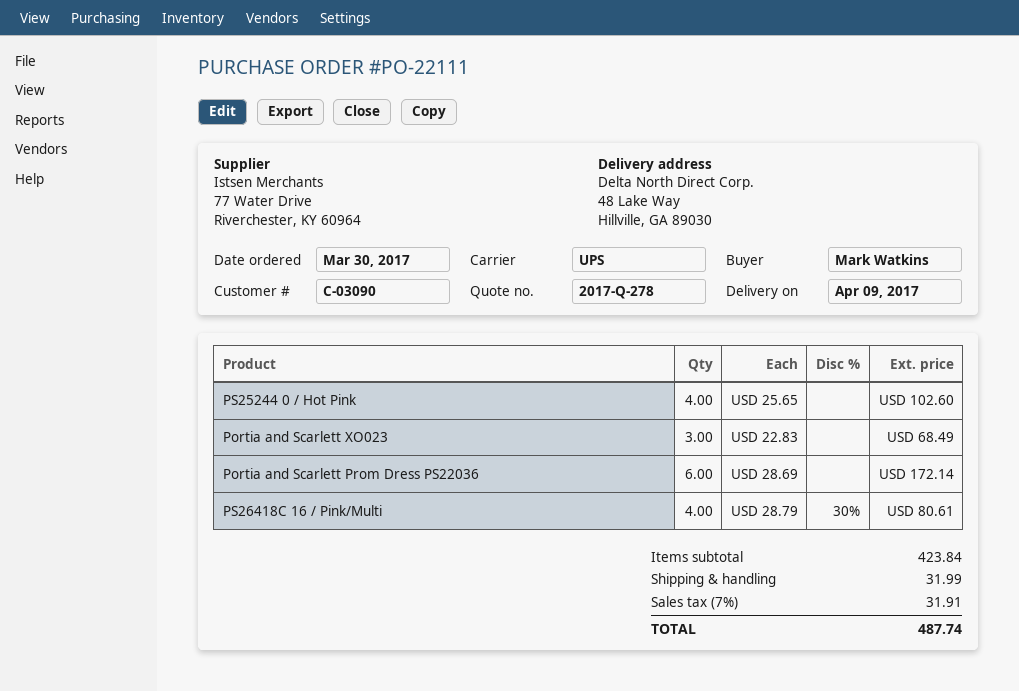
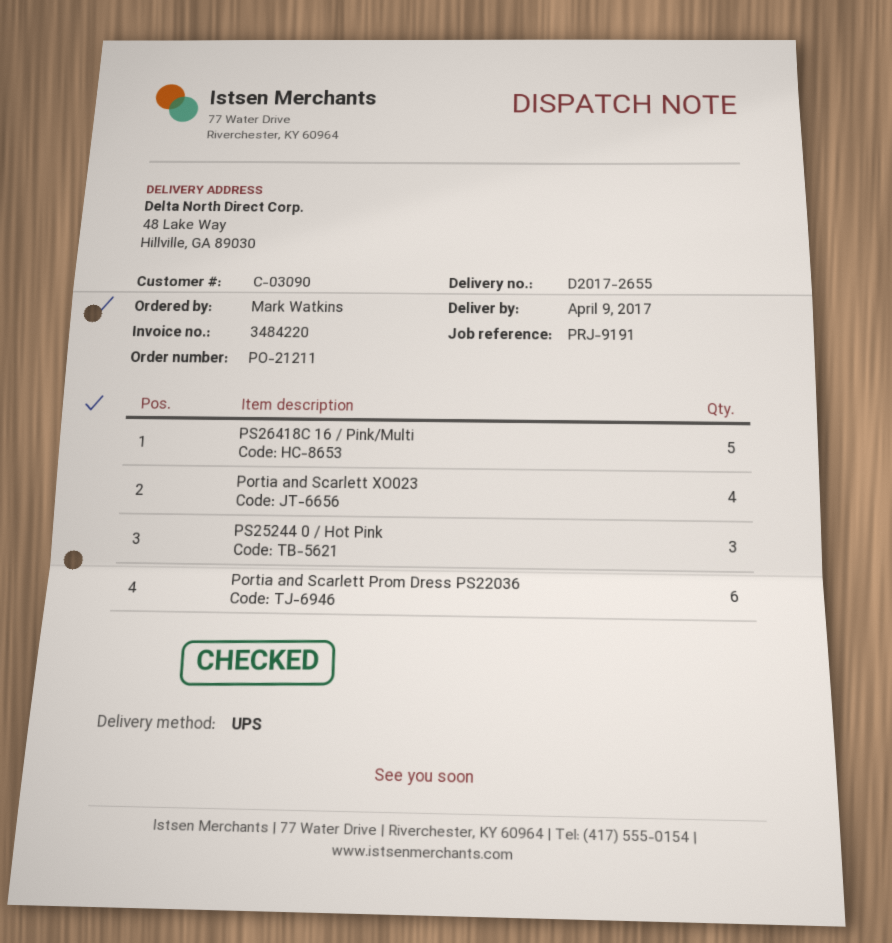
order number: PO-22111 -> PO-21211
PS25244 0 / Hot Pink: 4 -> 3
Portia and Scarlett XO023: 3 -> 4
PS26418C 16 / Pink/Multi: 4 -> 5

